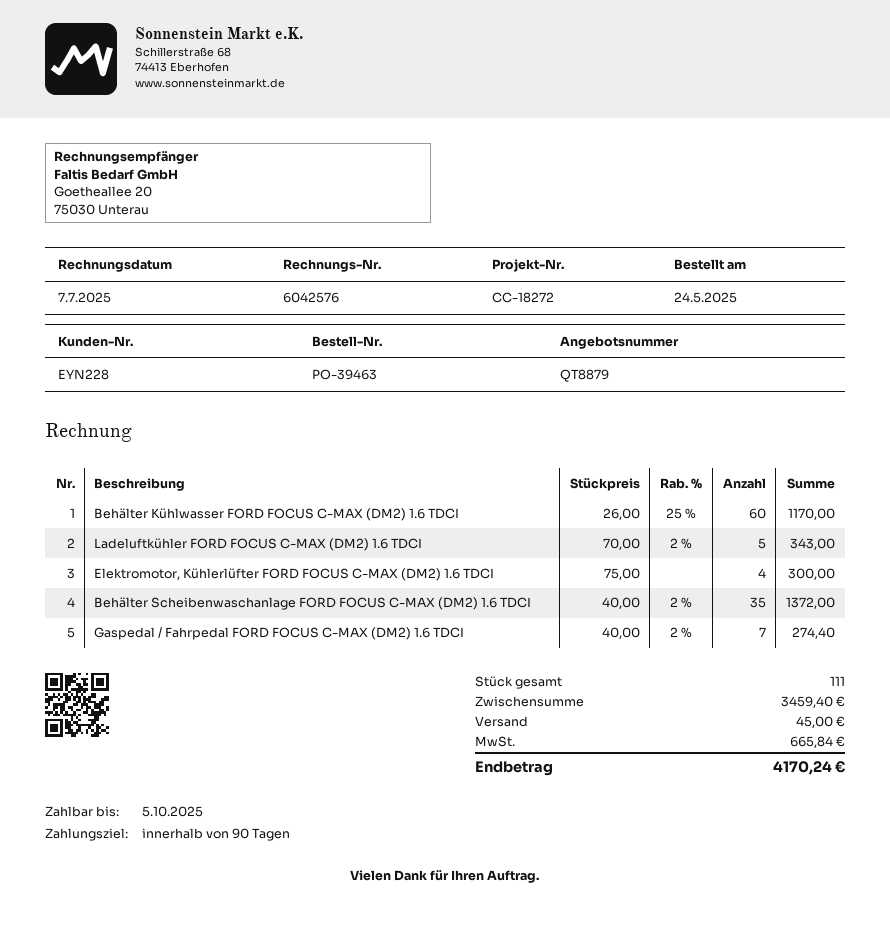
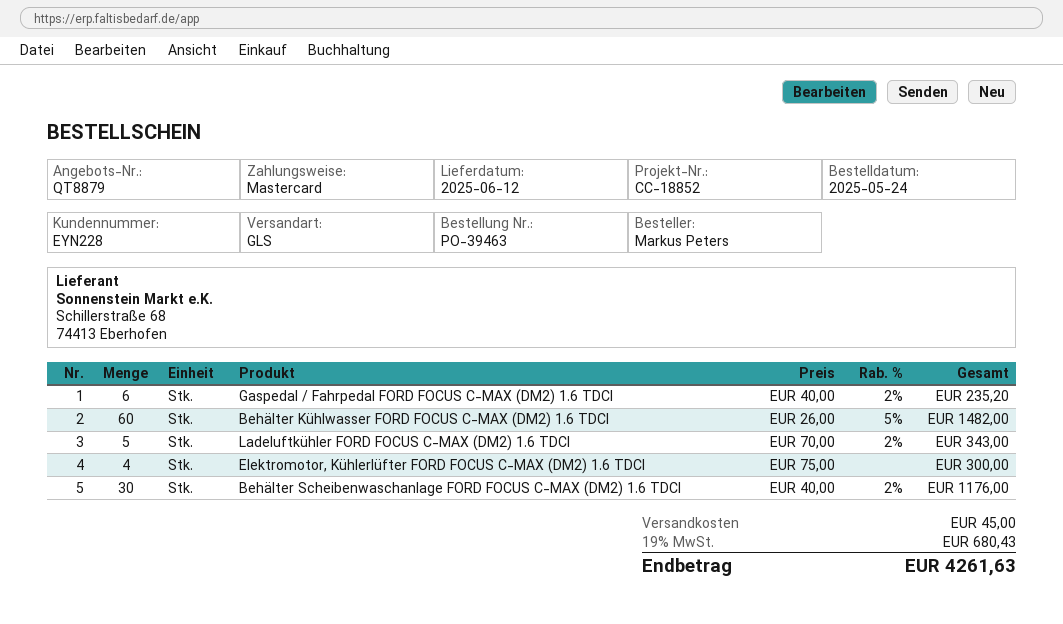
reference: CC-18272 -> CC-18852
Behälter Kühlwasser FORD FOCUS C-MAX (DM2) 1.6 TDCI: 60 x 26.00 - 25% = 1170.00 -> 60 x 26.00 - 5% = 1482.00
Behälter Scheibenwaschanlage FORD FOCUS C-MAX (DM2) 1.6 TDCI: 35 x 40.00 - 2% = 1372.00 -> 30 x 40.00 - 2% = 1176.00
Gaspedal / Fahrpedal FORD FOCUS C-MAX (DM2) 1.6 TDCI: 7 x 40.00 - 2% = 274.40 -> 6 x 40.00 - 2% = 235.20
tax: 665.84 -> 680.43
total: 4170.24 -> 4261.63

